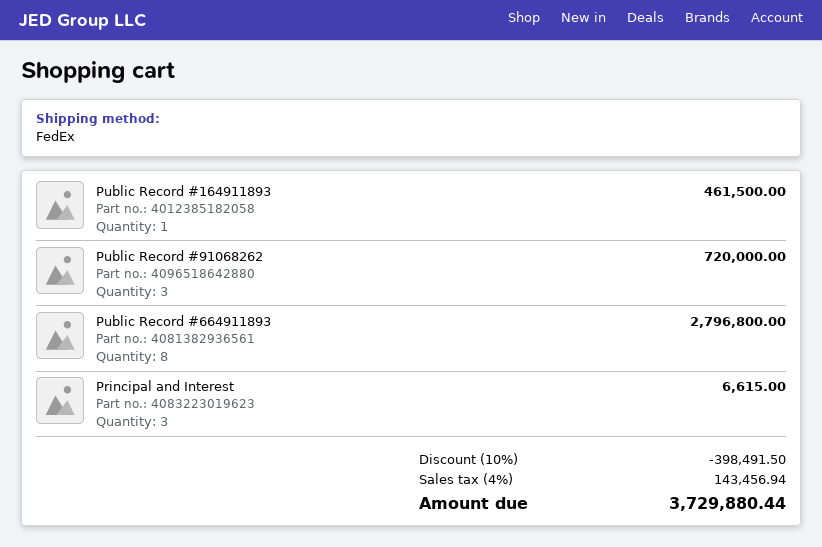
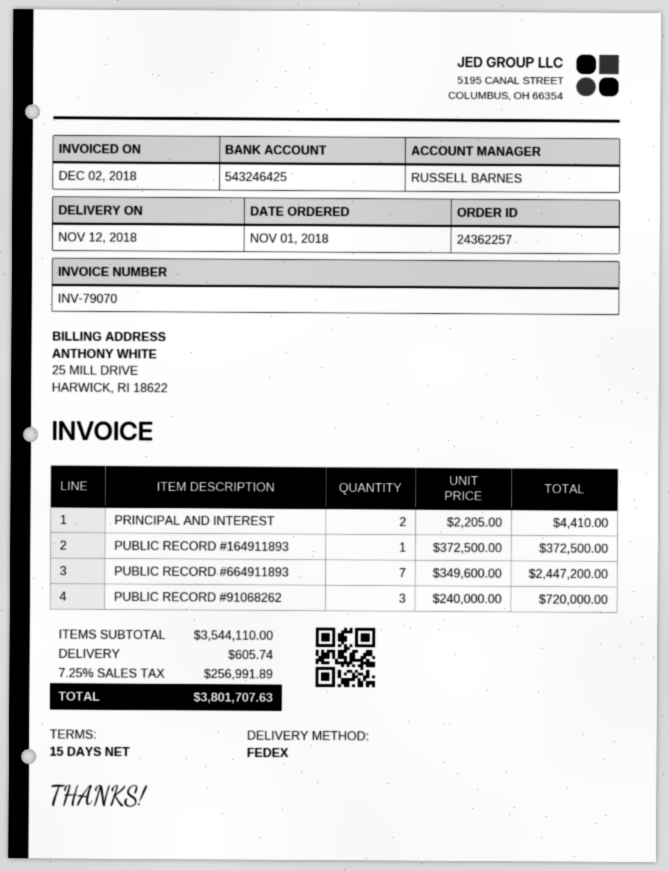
Public Record #164911893: 1 for 461500.00 -> 1 for 372500.00
Public Record #664911893: 8 for 2796800.00 -> 7 for 2447200.00
Principal and Interest: 3 for 6615.00 -> 2 for 4410.00
discount: 10% = 398491.50 -> none
shipping: none -> 605.74
tax: 4% = 143456.94 -> 7.25% = 256991.89
total: 3729880.44 -> 3801707.63

